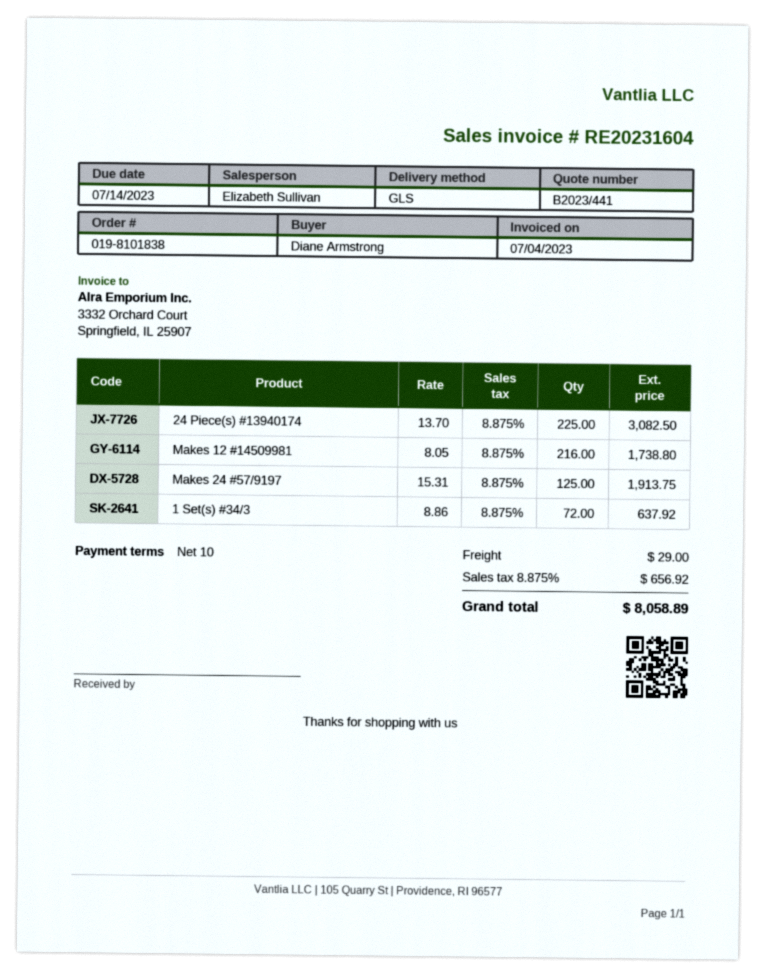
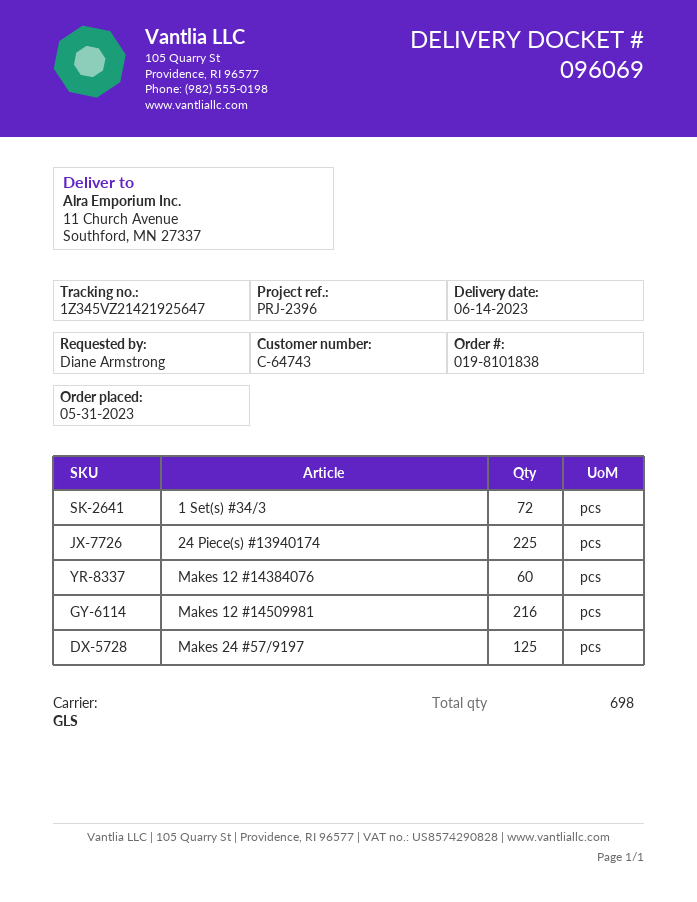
Makes 12 #14384076: none -> 60

